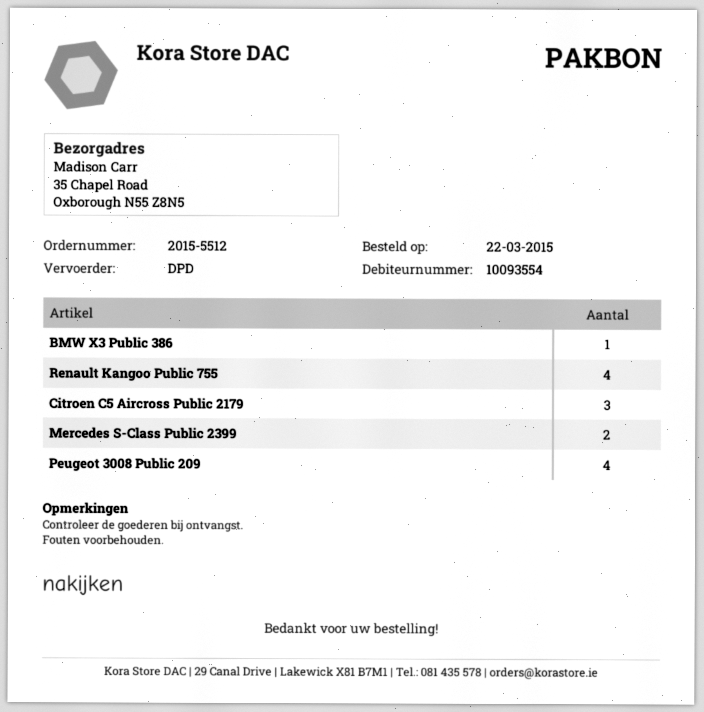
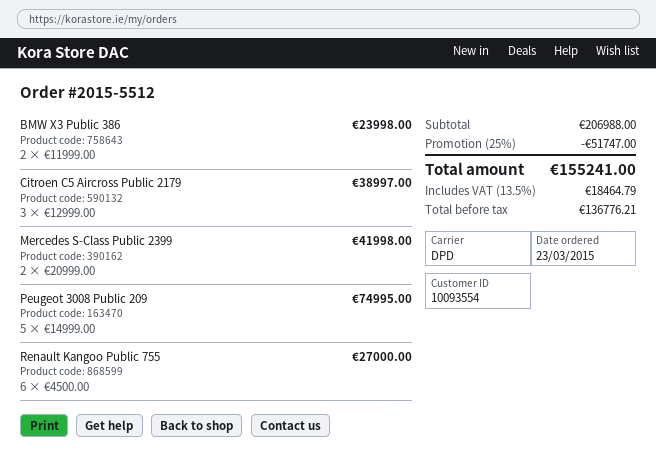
order date: 2015-03-22 -> 2015-03-23
BMW X3 Public 386: 1 -> 2
Renault Kangoo Public 755: 4 -> 6
Peugeot 3008 Public 209: 4 -> 5

